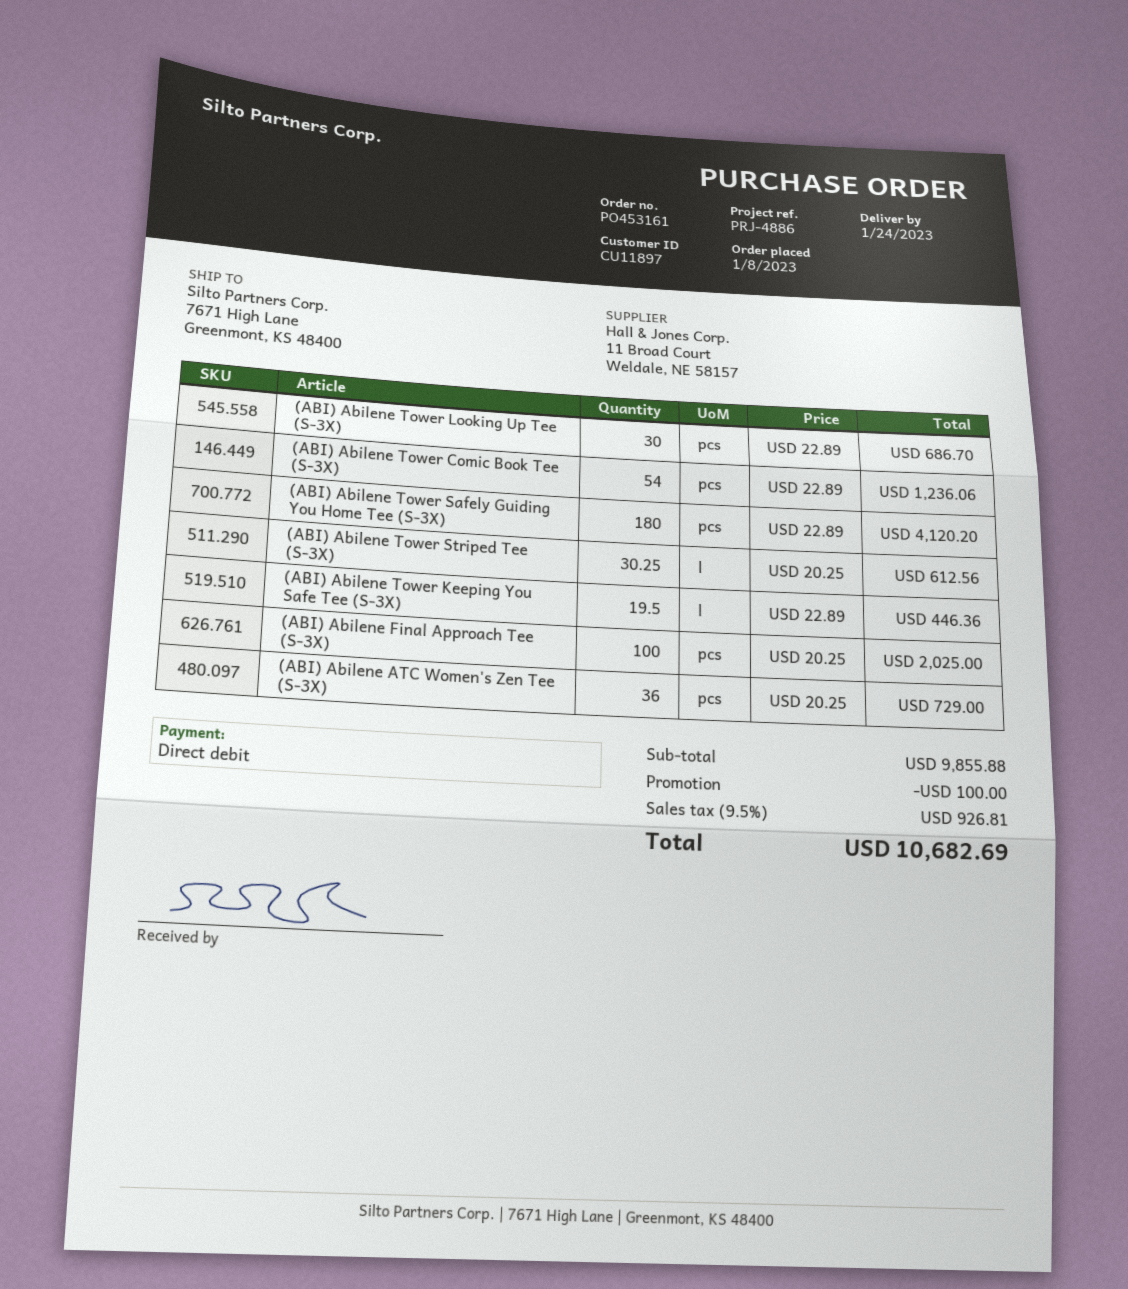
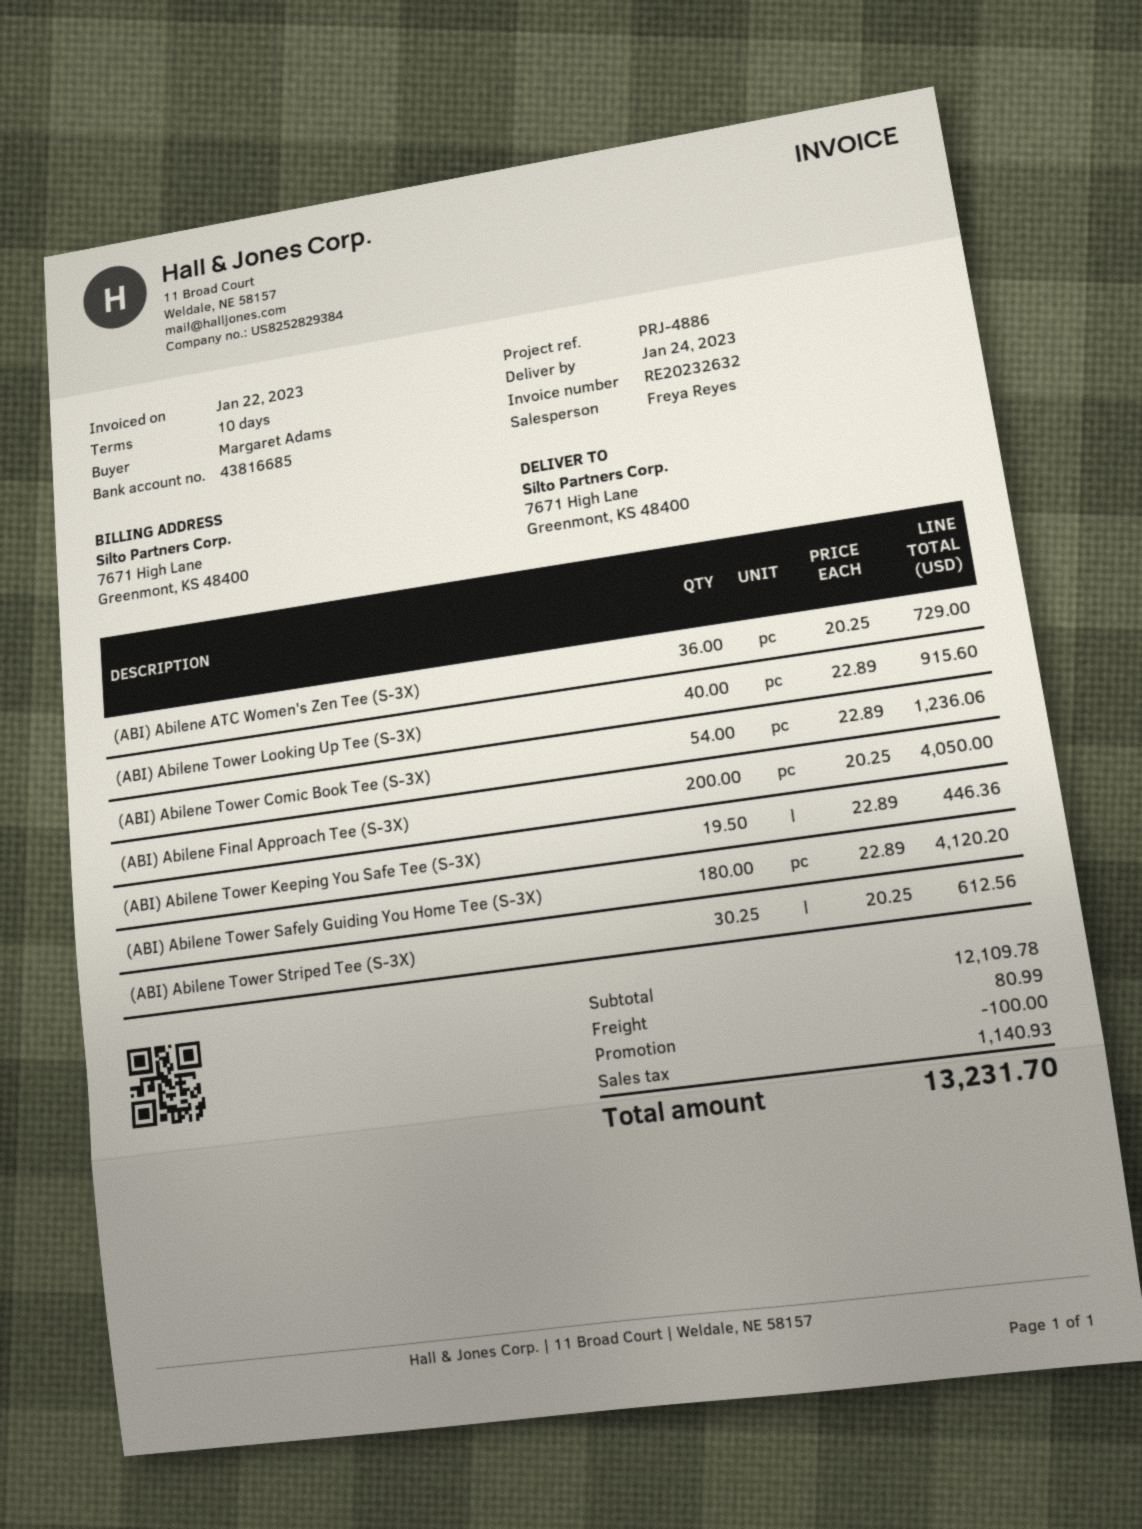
(ABI) Abilene Tower Looking Up Tee (S-3X): 30 x 22.89 = 686.70 -> 40 x 22.89 = 915.60
(ABI) Abilene Final Approach Tee (S-3X): 100 x 20.25 = 2025.00 -> 200 x 20.25 = 4050.00
subtotal: 9855.88 -> 12109.78
shipping: none -> 80.99
tax: 926.81 -> 1140.93
total: 10682.69 -> 13231.70

